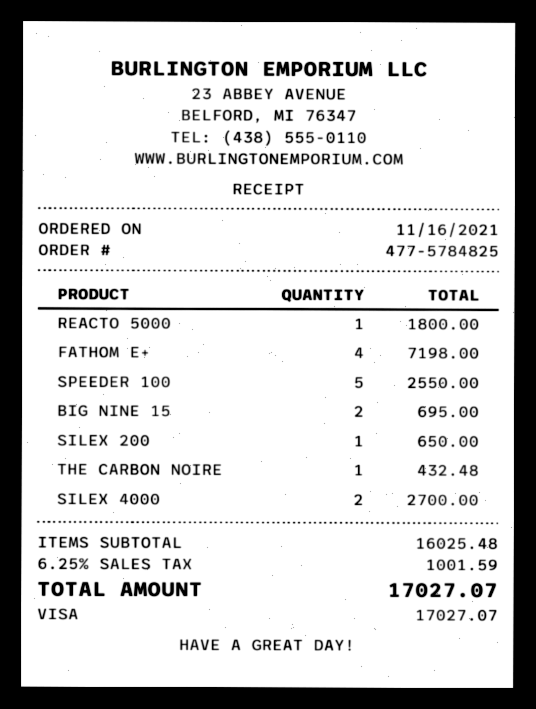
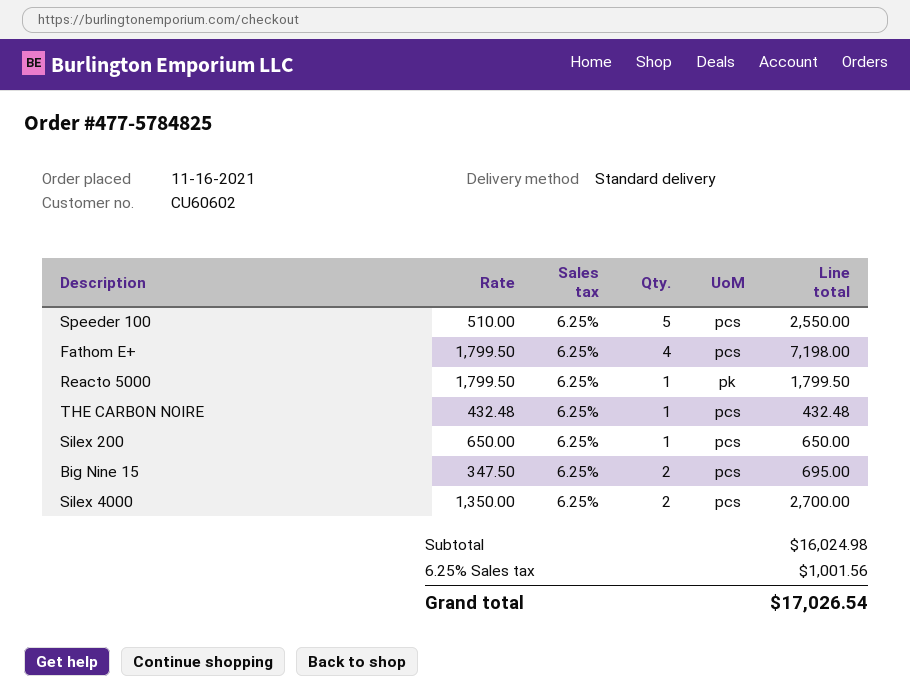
REACTO 5000: 1 for 1800.00 -> 1 for 1799.50
subtotal: 16025.48 -> 16024.98
tax: 6.25% = 1001.59 -> 6.25% = 1001.56
total: 17027.07 -> 17026.54

